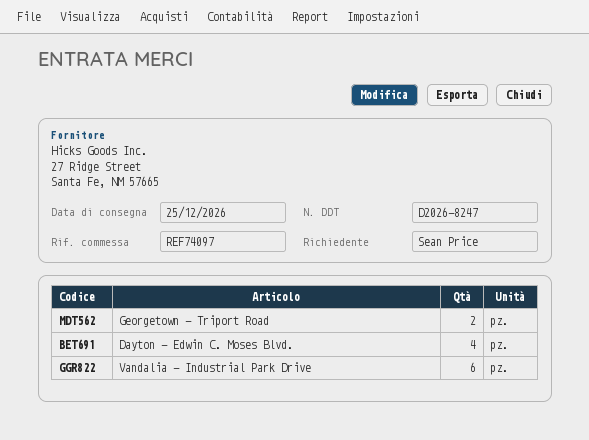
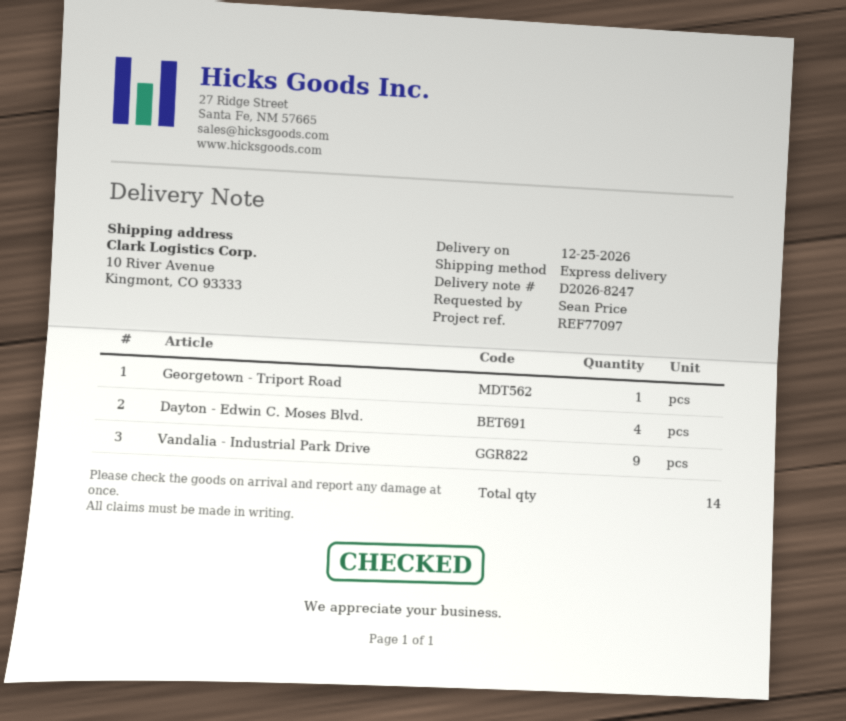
reference: REF74097 -> REF77097
Georgetown - Triport Road: 2 -> 1
Vandalia - Industrial Park Drive: 6 -> 9

